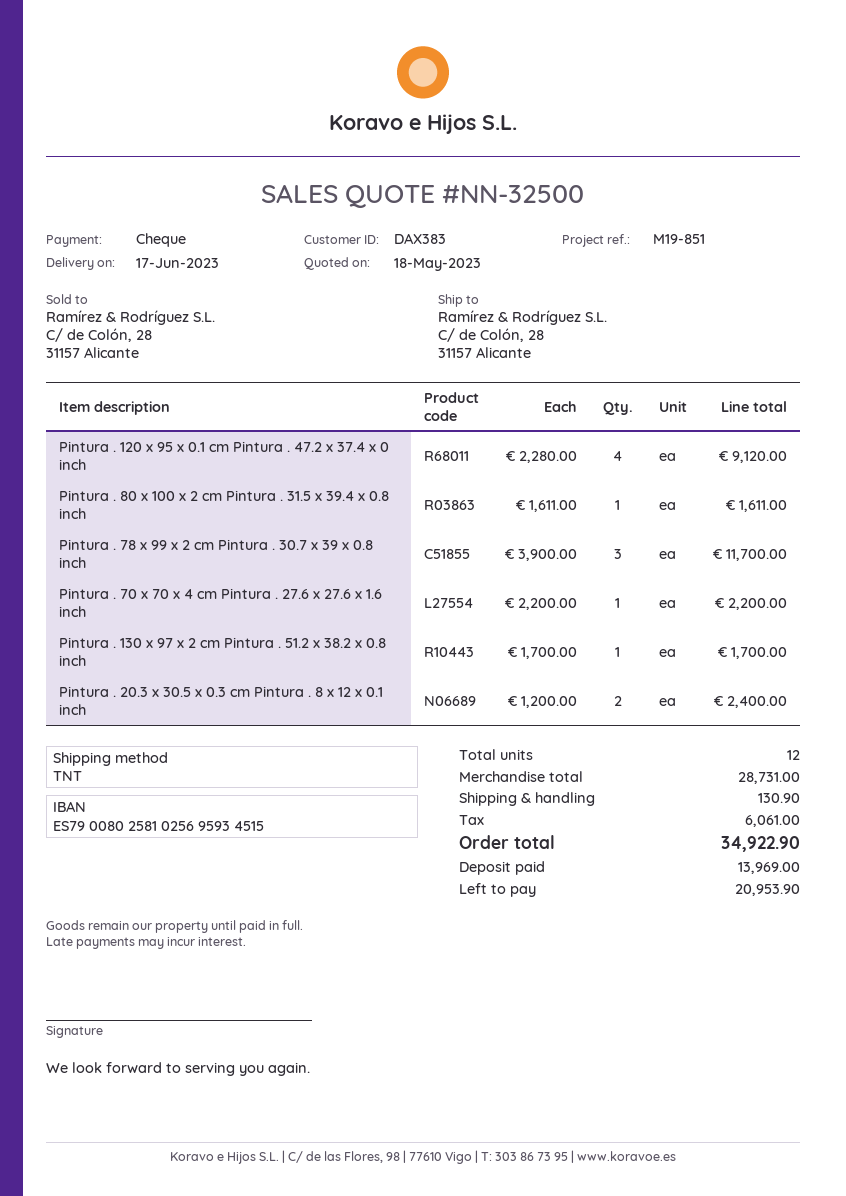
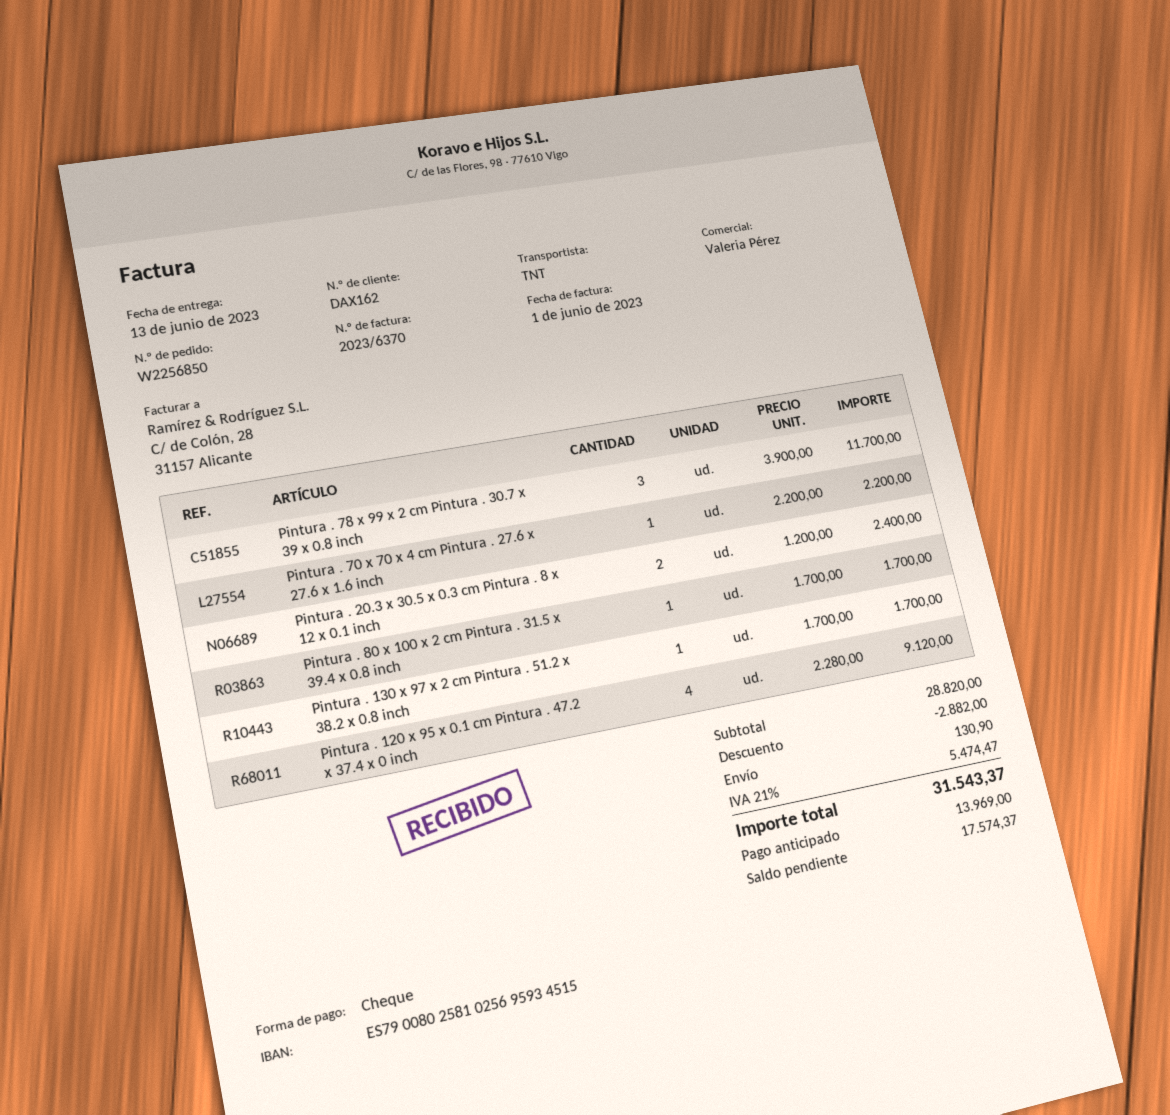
delivery date: 2023-06-17 -> 2023-06-13
customer number: DAX383 -> DAX162
Pintura . 80 x 100 x 2 cm Pintura . 31.5 x 39.4 x 0.8 inch: 1 x 1611.00 = 1611.00 -> 1 x 1700.00 = 1700.00
subtotal: 28731.00 -> 28820.00
discount: none -> 2882.00
tax: 6061.00 -> 5474.47
total: 34922.90 -> 31543.37
balance: 20953.90 -> 17574.37

